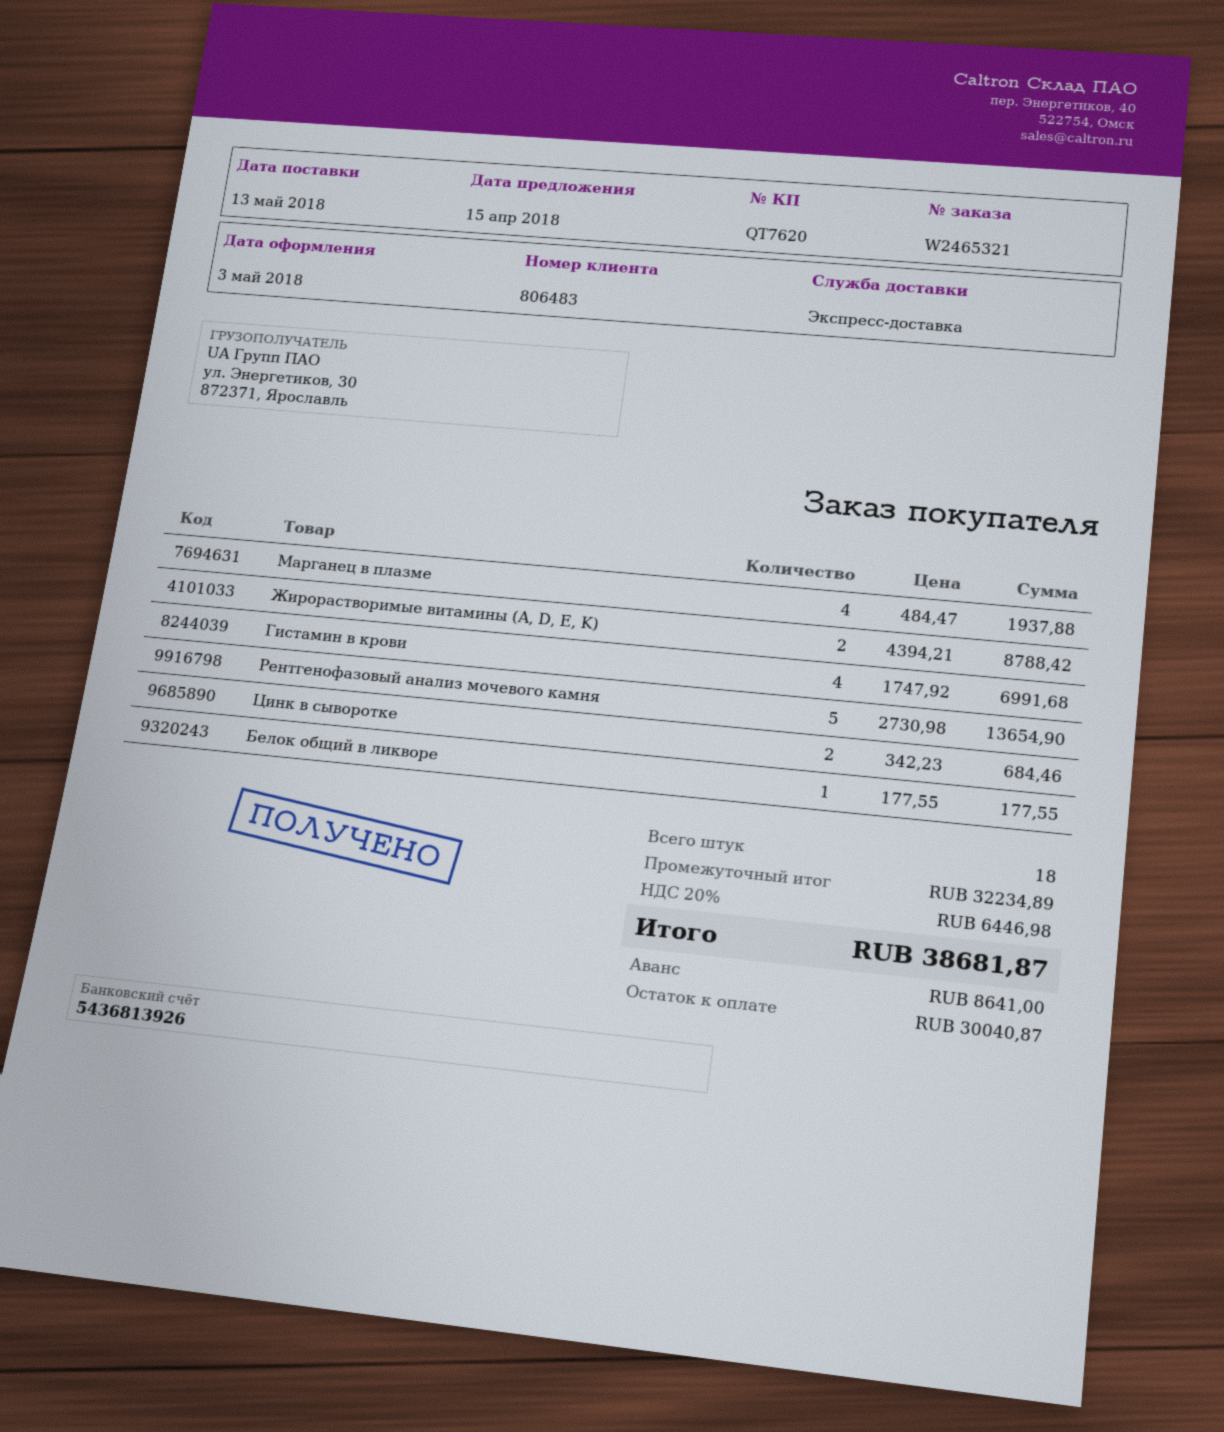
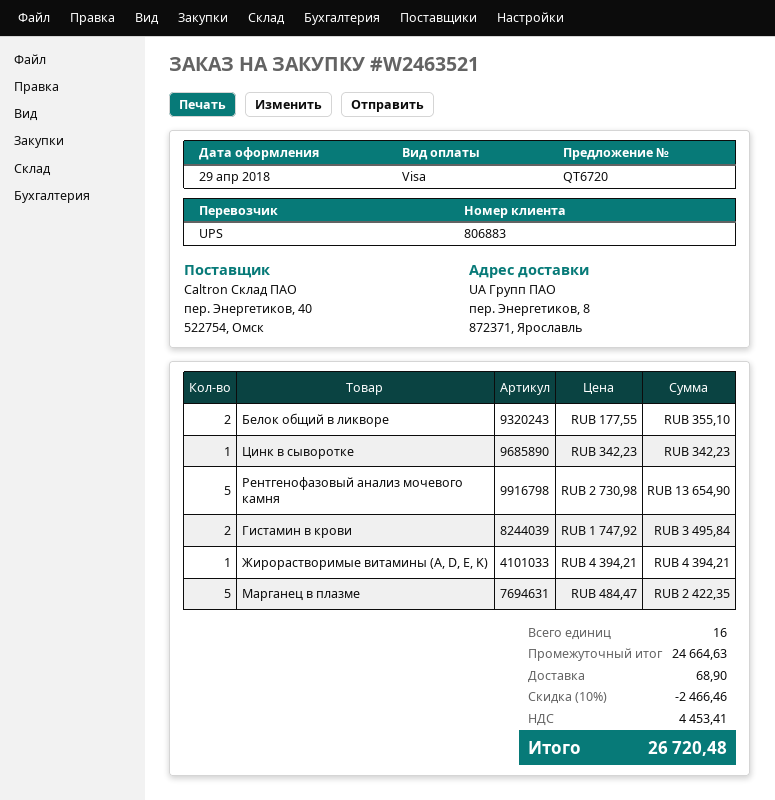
quote number: QT7620 -> QT6720
order number: W2465321 -> W2463521
order date: 2018-05-03 -> 2018-04-29
customer number: 806483 -> 806883
shipping method: express -> UPS
ship to: ул. Энергетиков, 30, 872371, Ярославль -> пер. Энергетиков, 8, 872371, Ярославль
Марганец в плазме: 4 x 484.47 = 1937.88 -> 5 x 484.47 = 2422.35
Жирорастворимые витамины (A, D, E, K): 2 x 4394.21 = 8788.42 -> 1 x 4394.21 = 4394.21
Гистамин в крови: 4 x 1747.92 = 6991.68 -> 2 x 1747.92 = 3495.84
Цинк в сыворотке: 2 x 342.23 = 684.46 -> 1 x 342.23 = 342.23
Белок общий в ликворе: 1 x 177.55 = 177.55 -> 2 x 177.55 = 355.10
total quantity: 18 -> 16
subtotal: 32234.89 -> 24664.63
discount: none -> 10% = 2466.46
shipping: none -> 68.90
tax: 6446.98 -> 4453.41
total: 38681.87 -> 26720.48

